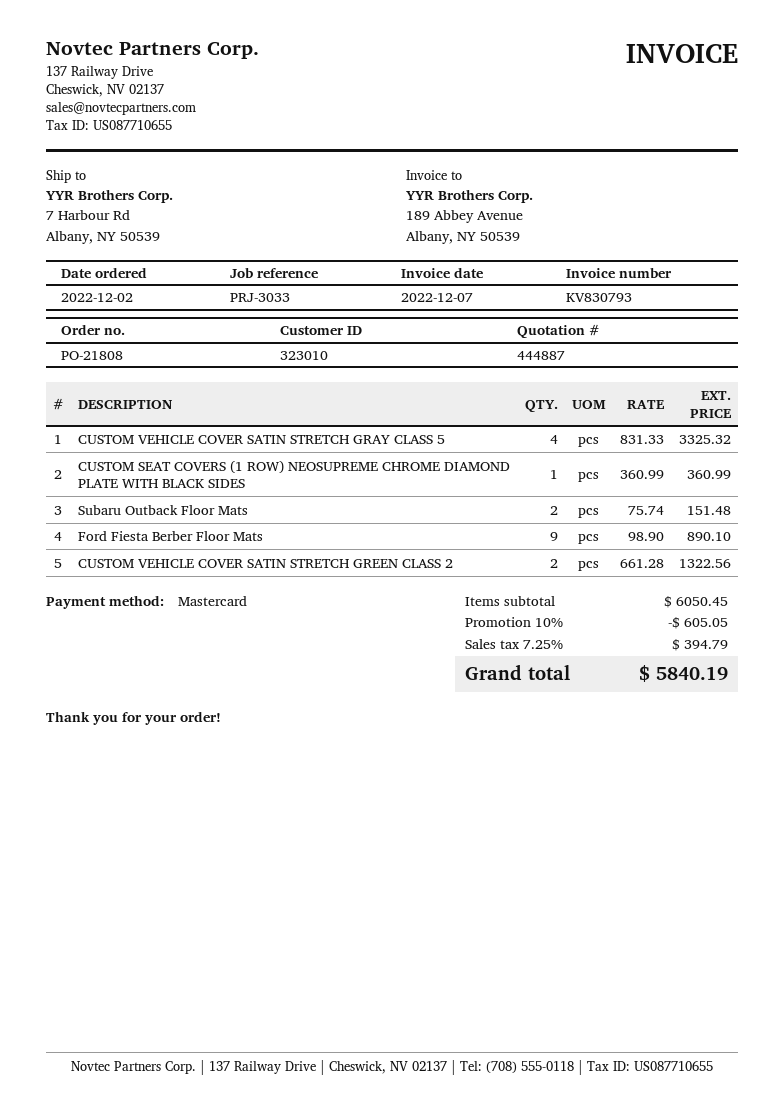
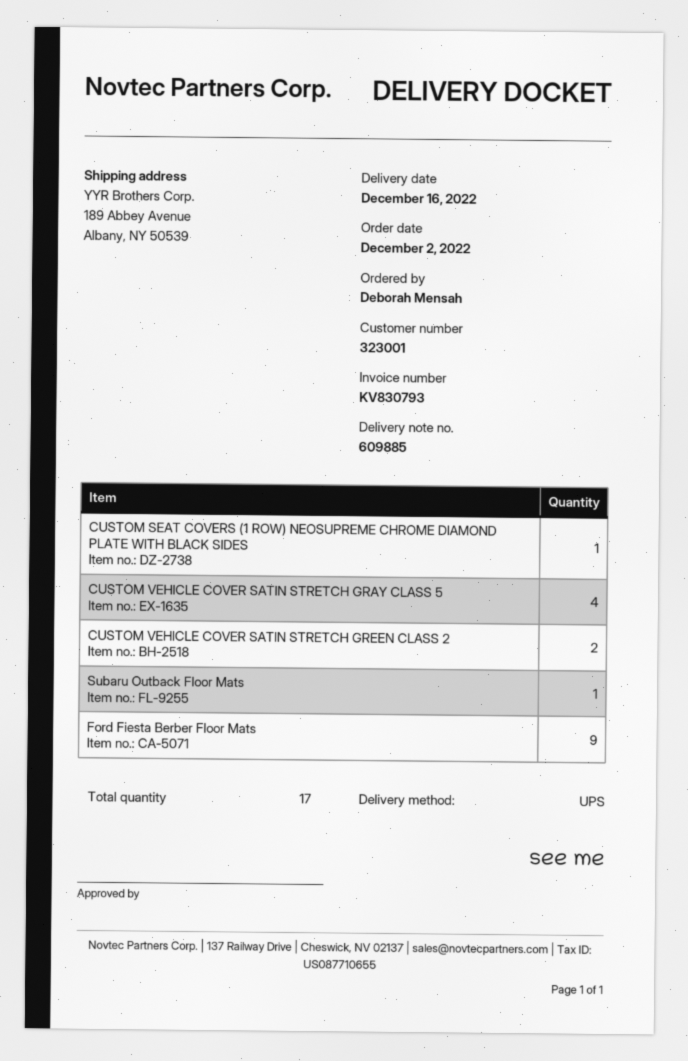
customer number: 323010 -> 323001
ship to: 7 Harbour Rd, Albany, NY 50539 -> 189 Abbey Avenue, Albany, NY 50539
Subaru Outback Floor Mats: 2 -> 1

